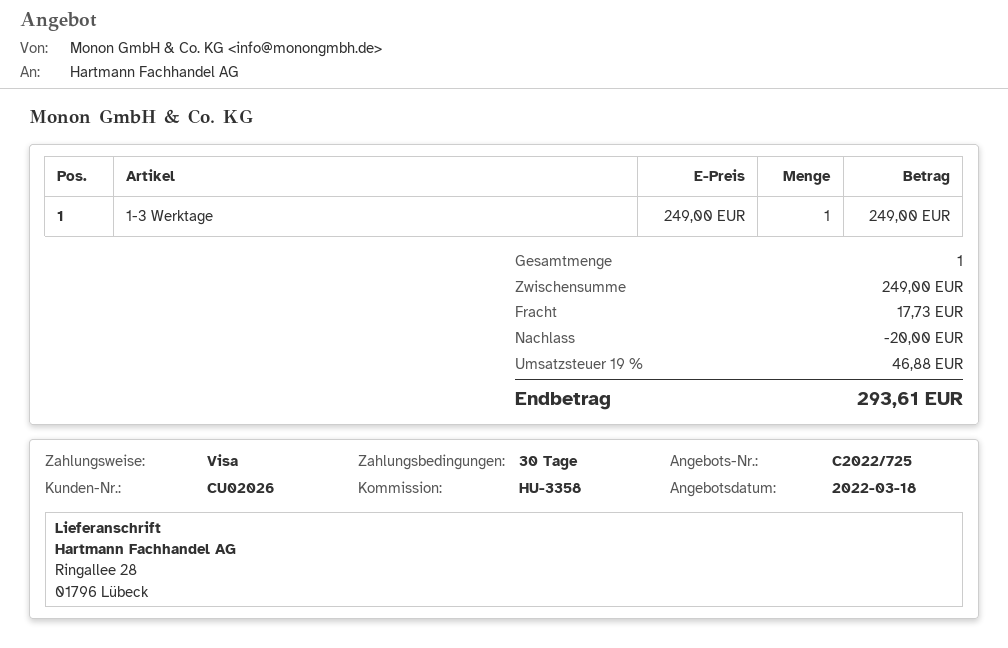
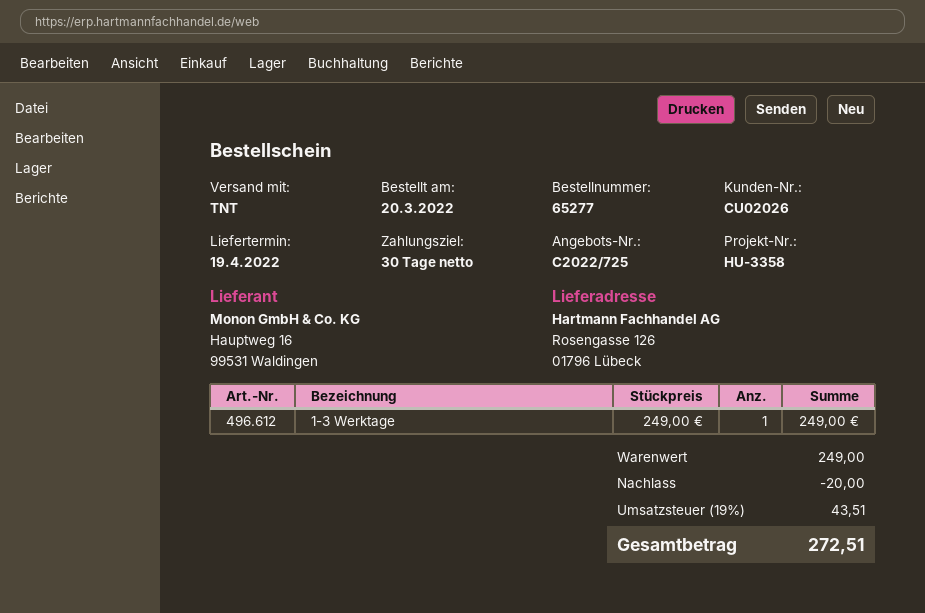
ship to: Ringallee 28, 01796 Lübeck -> Rosengasse 126, 01796 Lübeck
shipping: 17.73 -> none
tax: 19% = 46.88 -> 19% = 43.51
total: 293.61 -> 272.51

